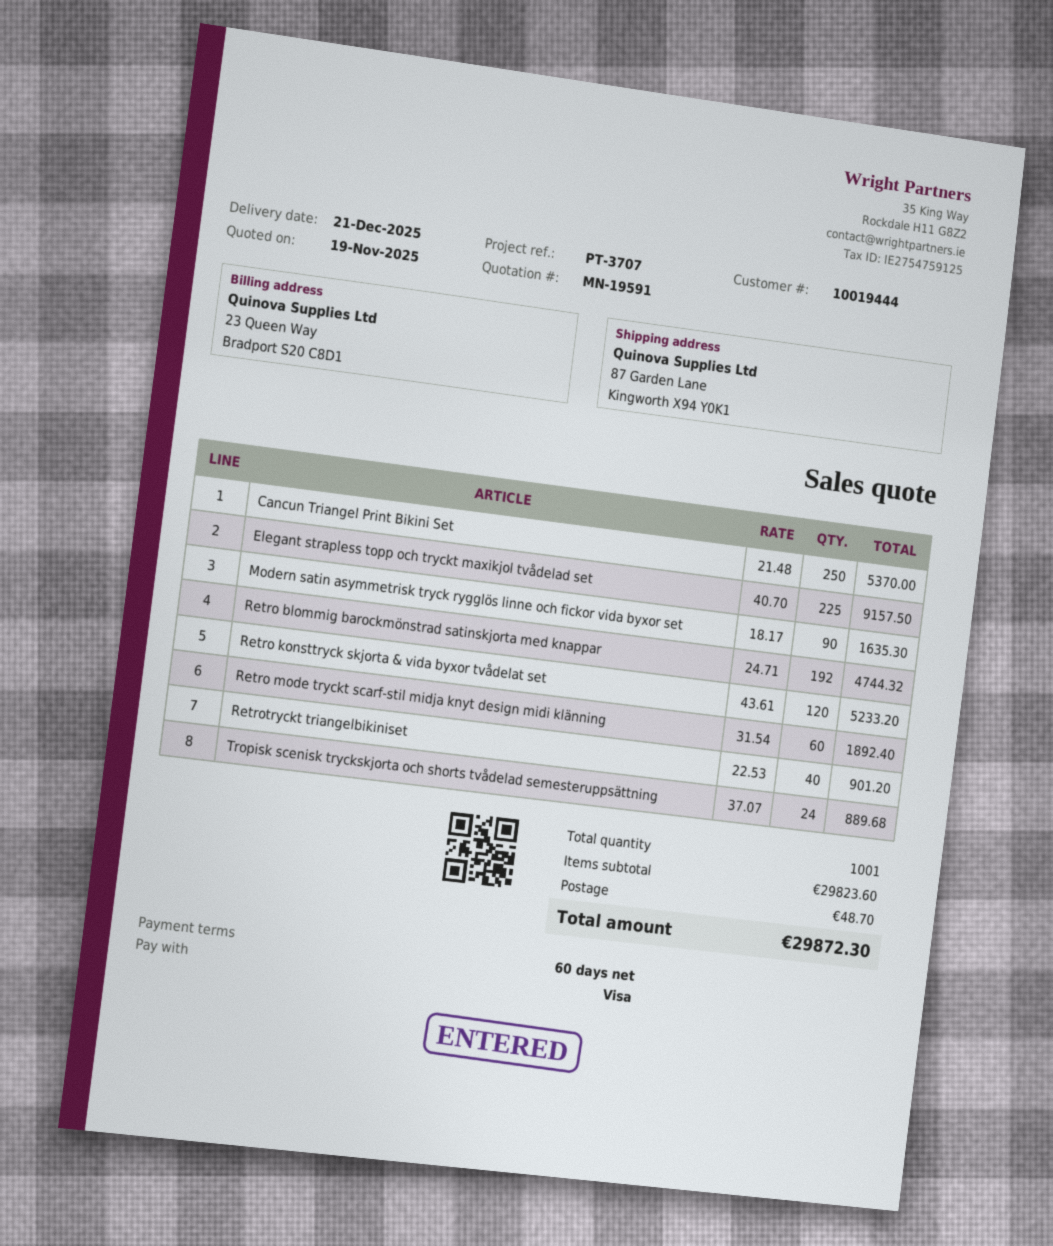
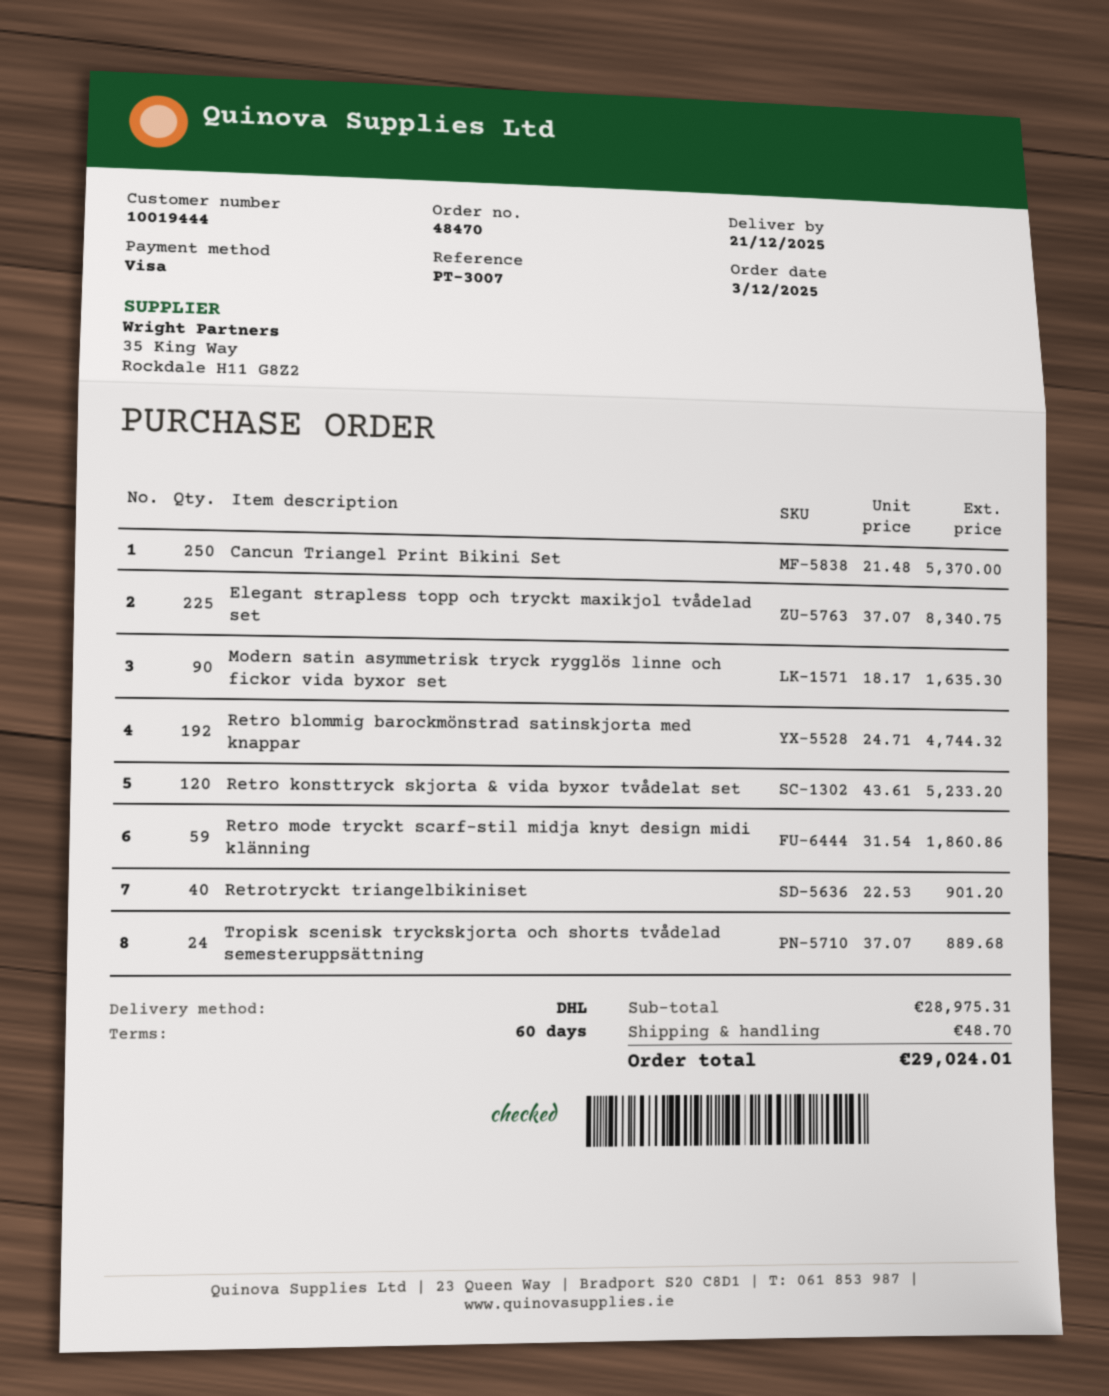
reference: PT-3707 -> PT-3007
Elegant strapless topp och tryckt maxikjol tvådelad set: 225 x 40.70 = 9157.50 -> 225 x 37.07 = 8340.75
Retro mode tryckt scarf-stil midja knyt design midi klänning: 60 x 31.54 = 1892.40 -> 59 x 31.54 = 1860.86
subtotal: 29823.60 -> 28975.31
total: 29872.30 -> 29024.01

